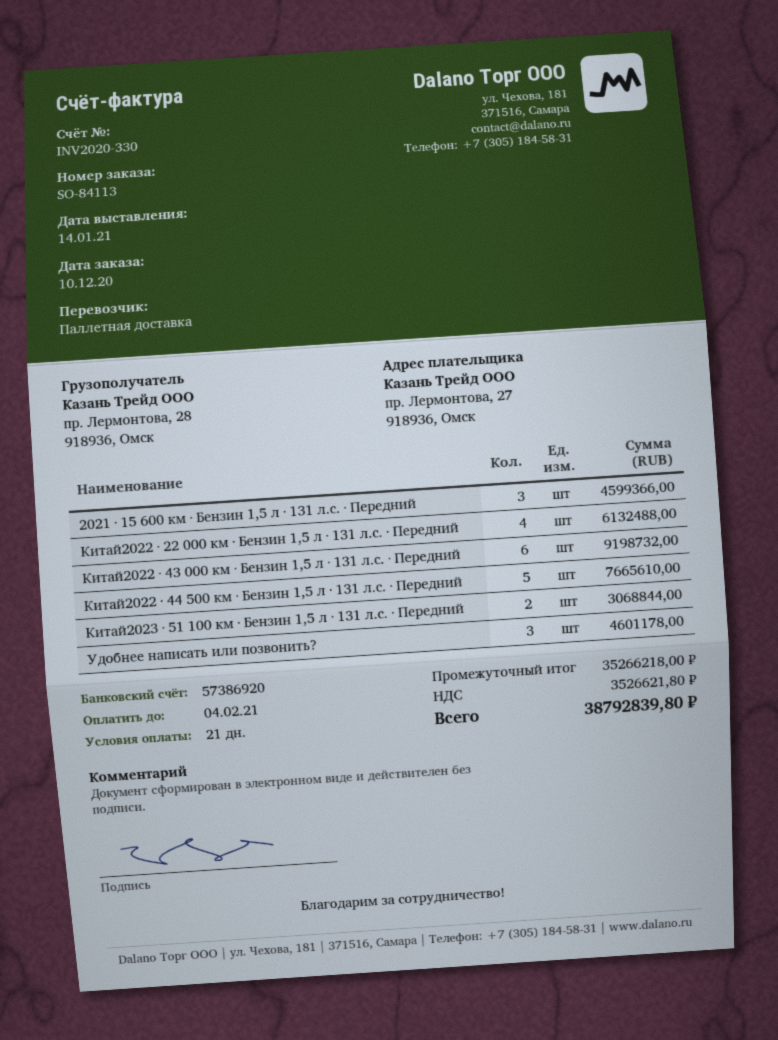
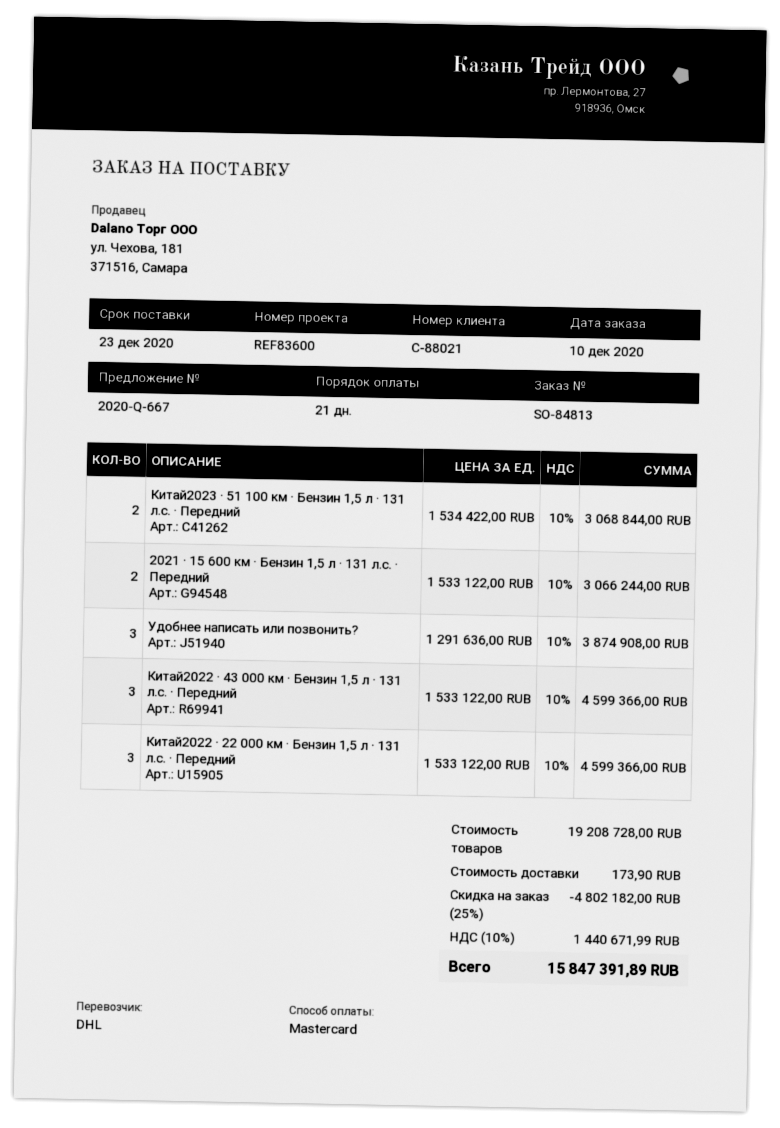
order number: SO-84113 -> SO-84813
shipping method: pallet freight -> DHL
2021 · 15 600 км · Бензин 1,5 л · 131 л.с. · Передний: 3 for 4599366.00 -> 2 for 3066244.00
Китай2022 · 22 000 км · Бензин 1,5 л · 131 л.с. · Передний: 4 for 6132488.00 -> 3 for 4599366.00
Китай2022 · 43 000 км · Бензин 1,5 л · 131 л.с. · Передний: 6 for 9198732.00 -> 3 for 4599366.00
Китай2022 · 44 500 км · Бензин 1,5 л · 131 л.с. · Передний: 5 for 7665610.00 -> none
Удобнее написать или позвонить?: 3 for 4601178.00 -> 3 for 3874908.00
subtotal: 35266218.00 -> 19208728.00
discount: none -> 25% = 4802182.00
shipping: none -> 173.90
tax: 3526621.80 -> 1440671.99
total: 38792839.80 -> 15847391.89

